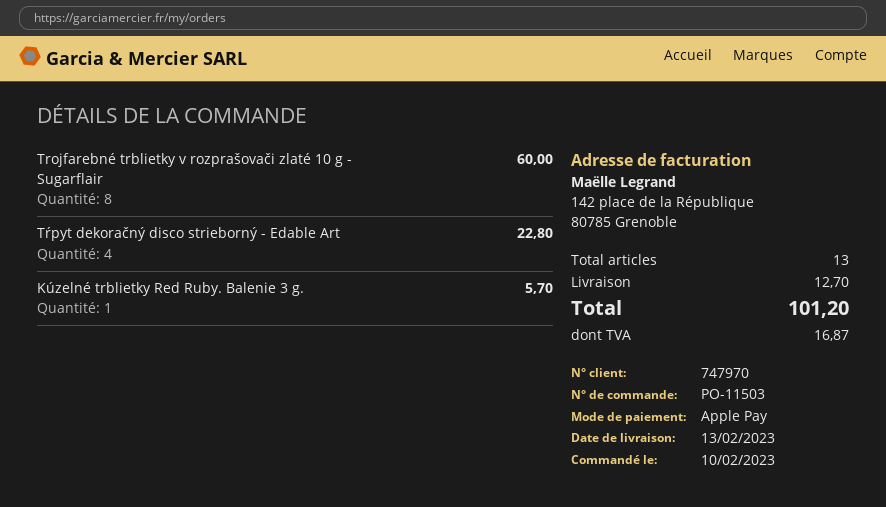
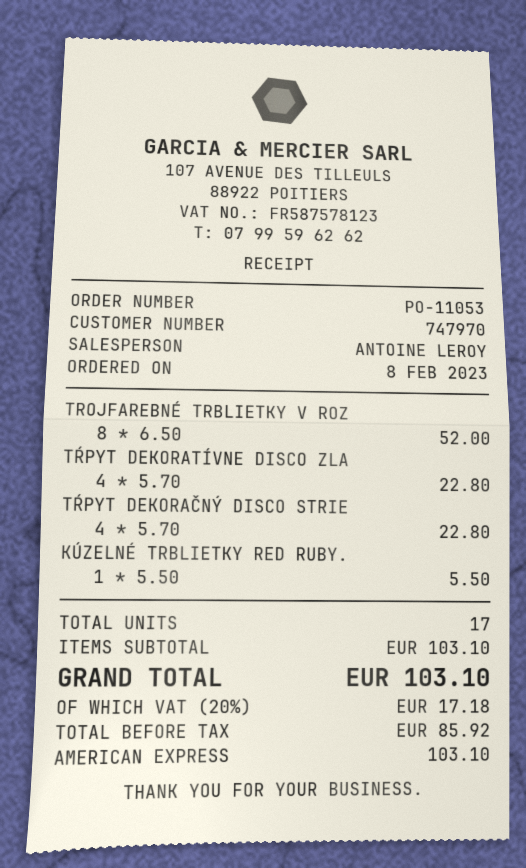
order number: PO-11503 -> PO-11053
order date: 2023-02-10 -> 2023-02-08
payment method: Apple Pay -> American Express
Trojfarebné trblietky v rozprašovači zlaté 10 g - Sugarflair: 8 for 60.00 -> 8 for 52.00
Kúzelné trblietky Red Ruby. Balenie 3 g.: 1 for 5.70 -> 1 for 5.50
TŔPYT DEKORATÍVNE DISCO ZLA: none -> 4 for 22.80
total quantity: 13 -> 17
shipping: 12.70 -> none
tax: 16.87 -> 17.18
total: 101.20 -> 103.10

